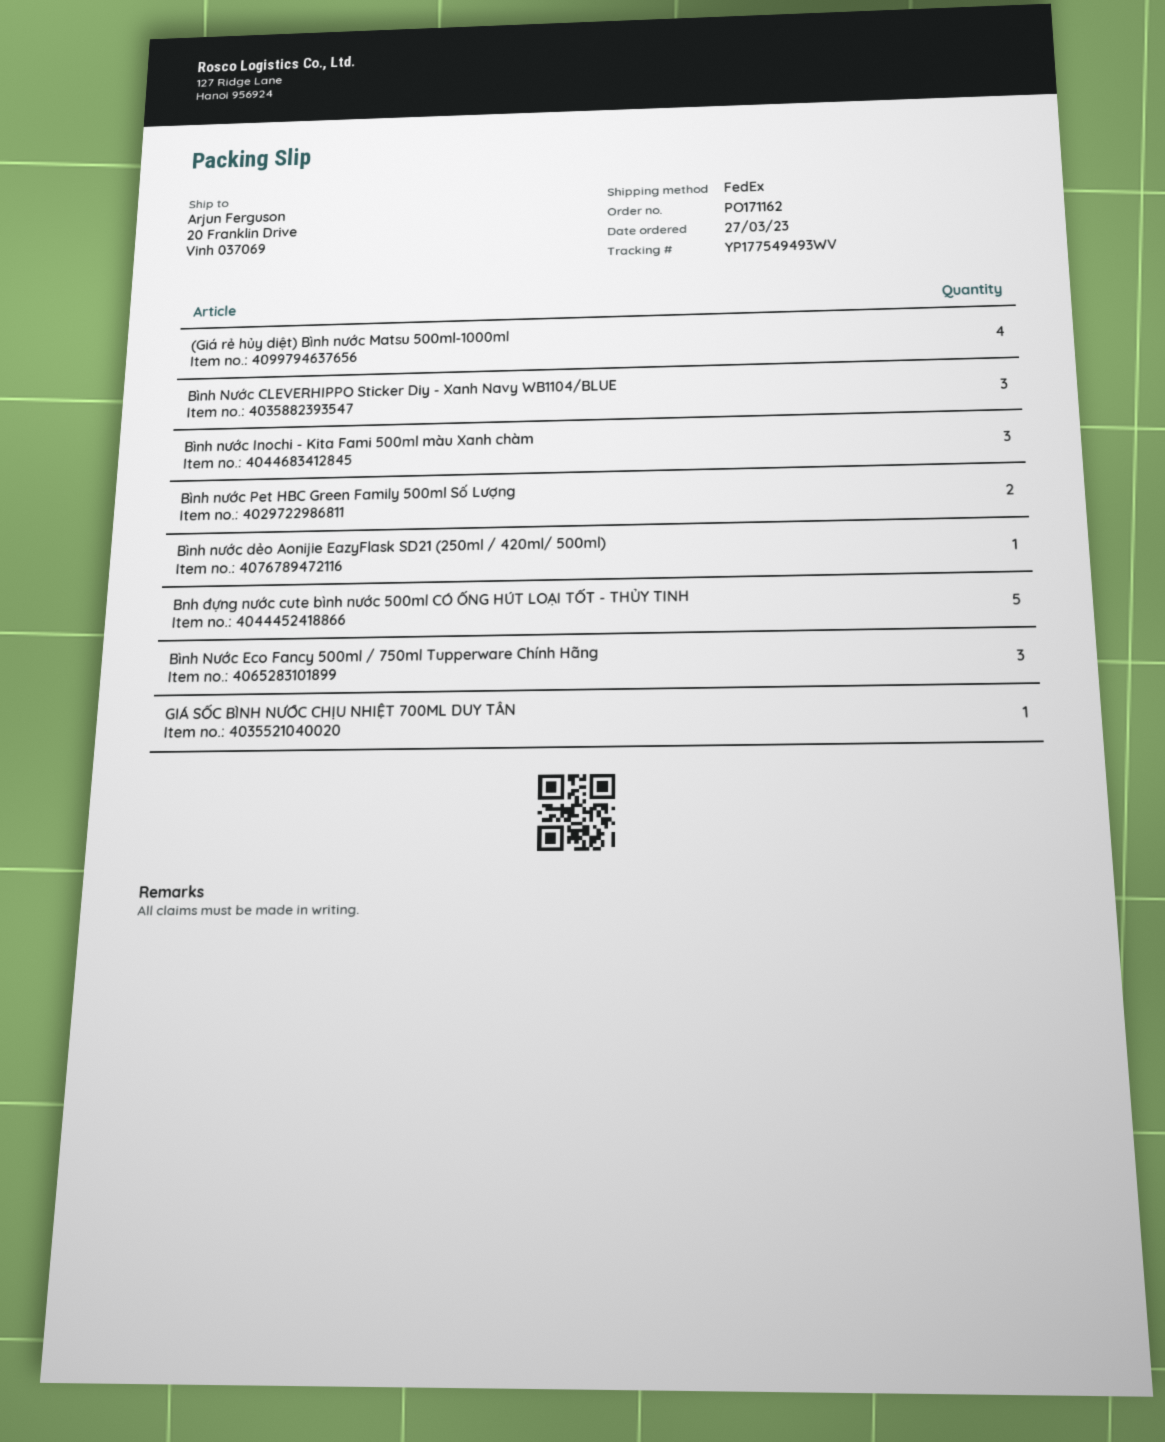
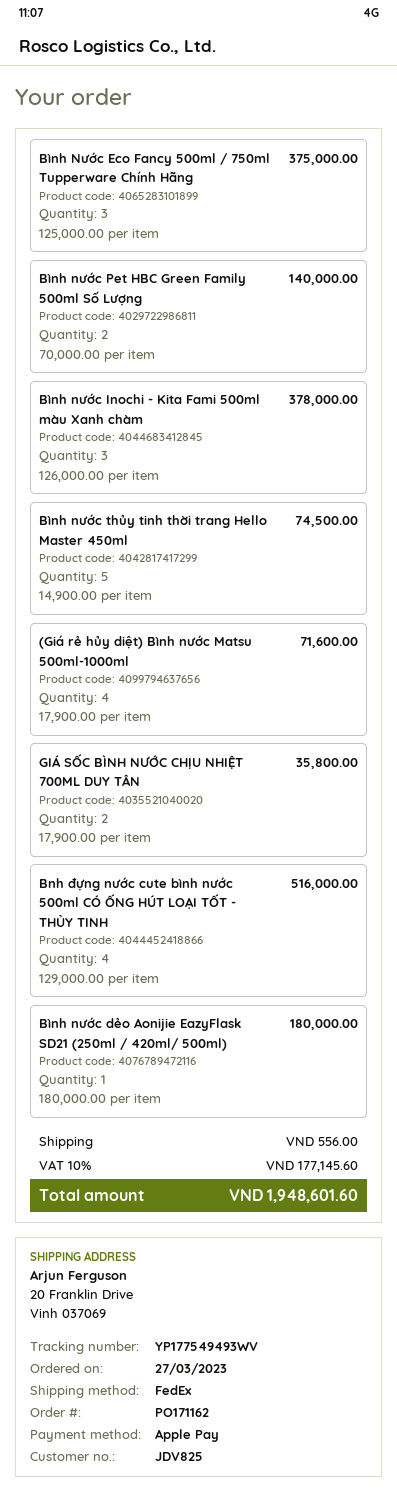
Bình Nước CLEVERHIPPO Sticker Diy - Xanh Navy WB1104/BLUE: 3 -> none
Bnh đựng nước cute bình nước 500ml CÓ ỐNG HÚT LOẠI TỐT - THỦY TINH: 5 -> 4
GIÁ SỐC BÌNH NƯỚC CHỊU NHIỆT 700ML DUY TÂN: 1 -> 2
Bình nước thủy tinh thời trang Hello Master 450ml: none -> 5

